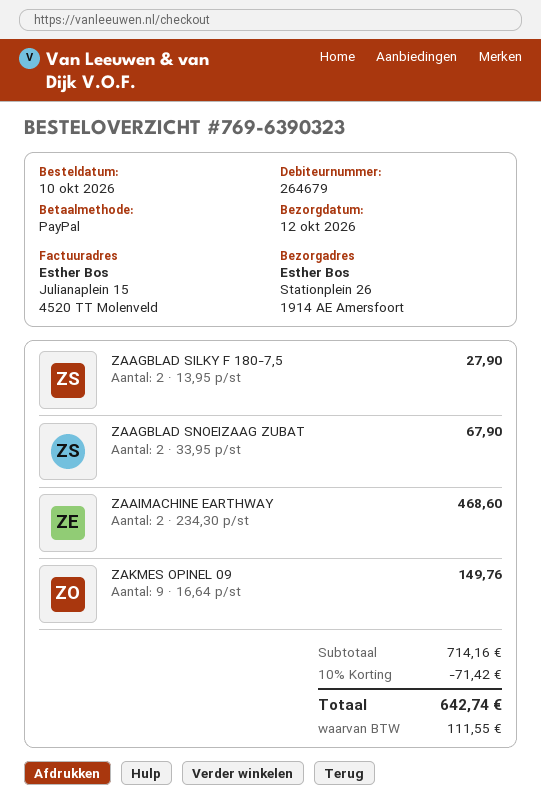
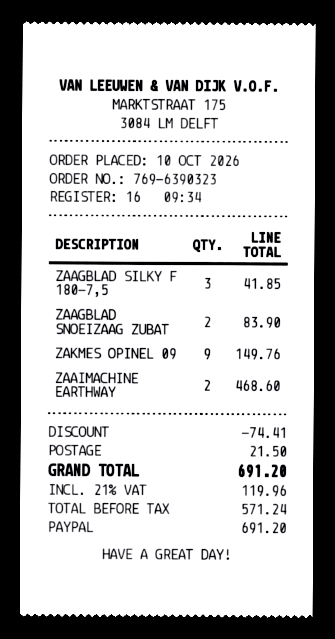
ZAAGBLAD SILKY F 180-7,5: 2 for 27.90 -> 3 for 41.85
ZAAGBLAD SNOEIZAAG ZUBAT: 2 for 67.90 -> 2 for 83.90
discount: 71.42 -> 74.41
shipping: none -> 21.50
tax: 111.55 -> 119.96
total: 642.74 -> 691.20

